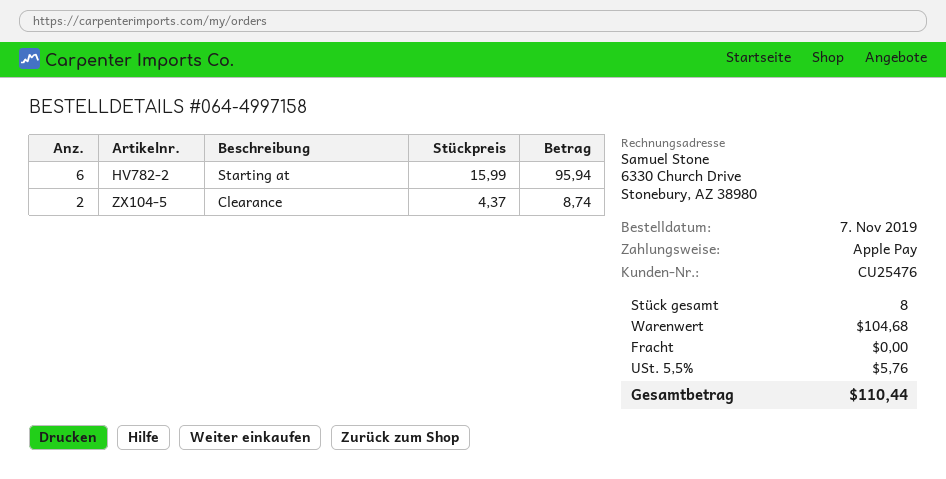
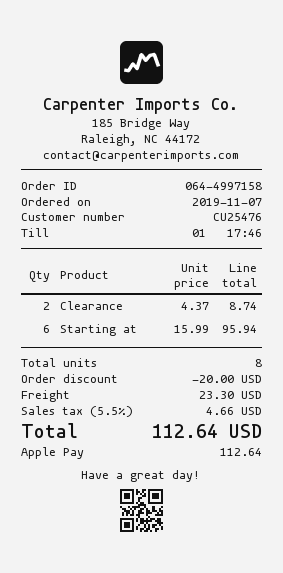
discount: none -> 20.00
shipping: 0.00 -> 23.30
tax: 5.5% = 5.76 -> 5.5% = 4.66
total: 110.44 -> 112.64

